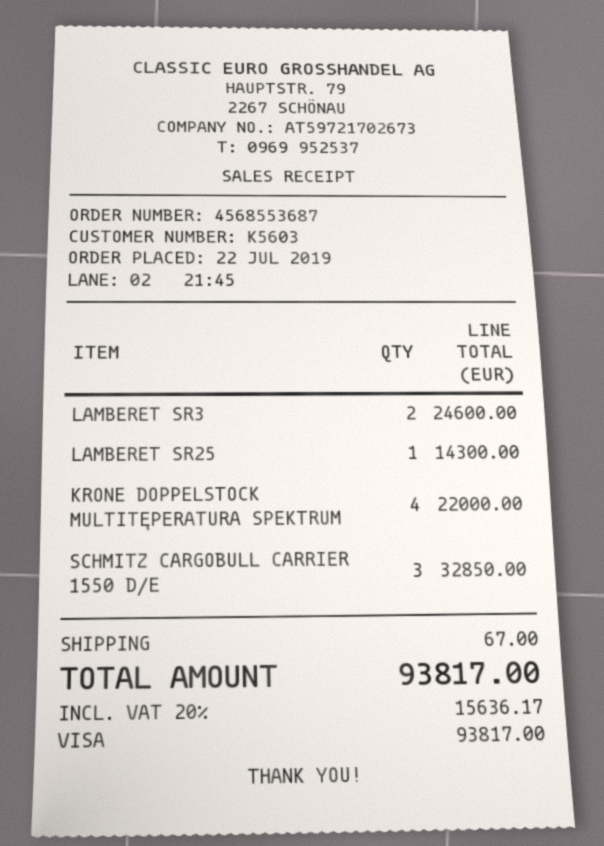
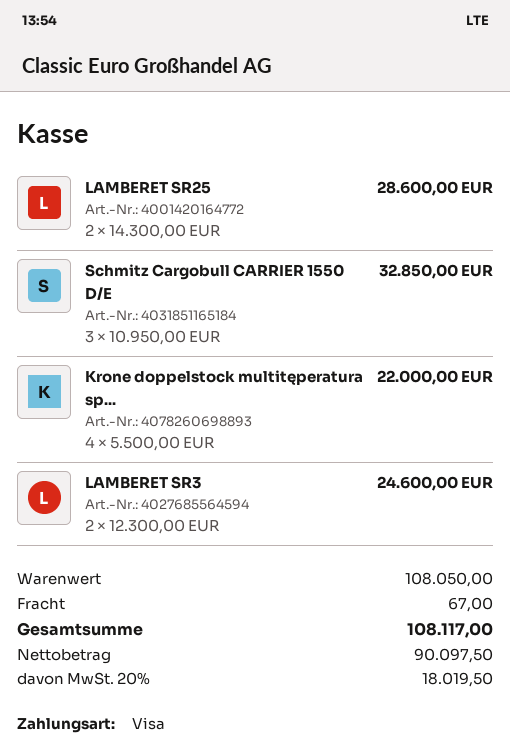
LAMBERET SR25: 1 for 14300.00 -> 2 for 28600.00
tax: 20% = 15636.17 -> 20% = 18019.50
total: 93817.00 -> 108117.00

